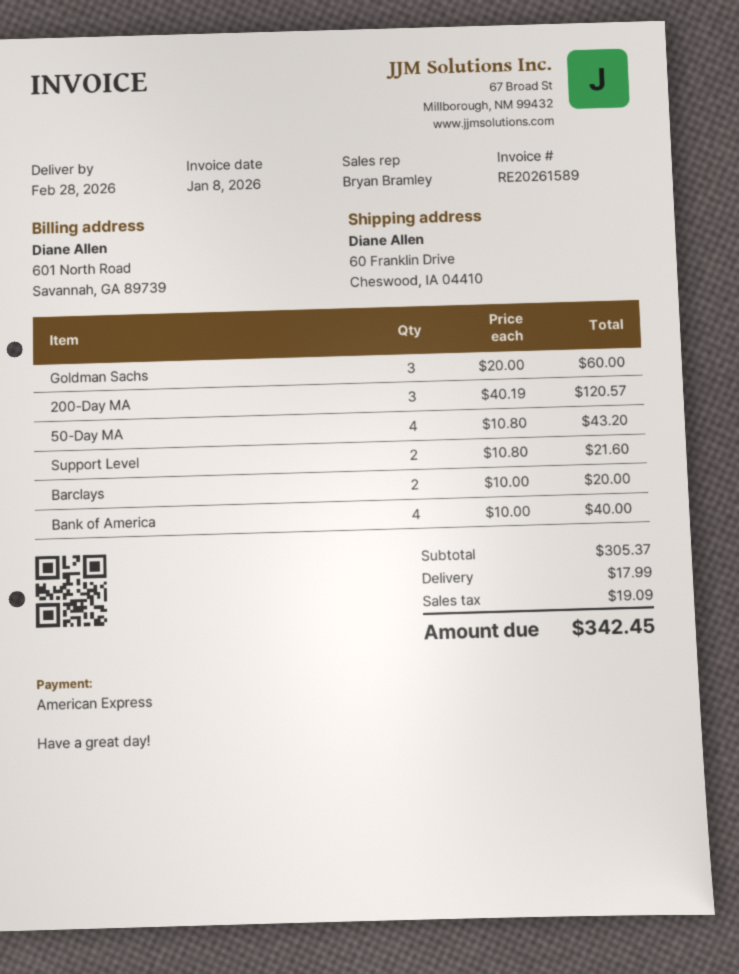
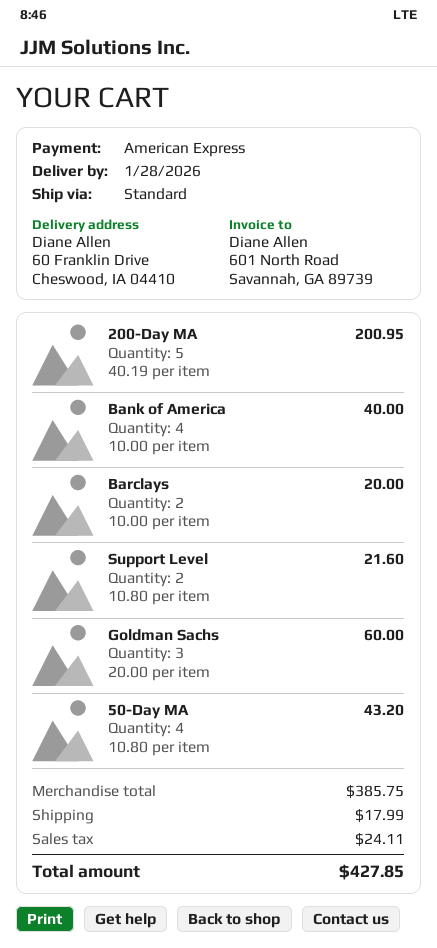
delivery date: 2026-02-28 -> 2026-01-28
200-Day MA: 3 x 40.19 = 120.57 -> 5 x 40.19 = 200.95
subtotal: 305.37 -> 385.75
tax: 19.09 -> 24.11
total: 342.45 -> 427.85

